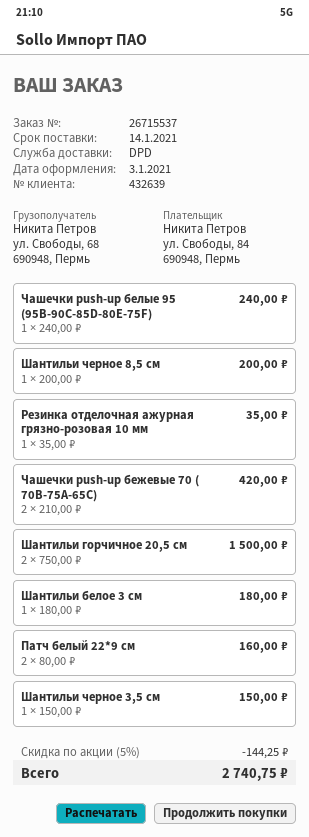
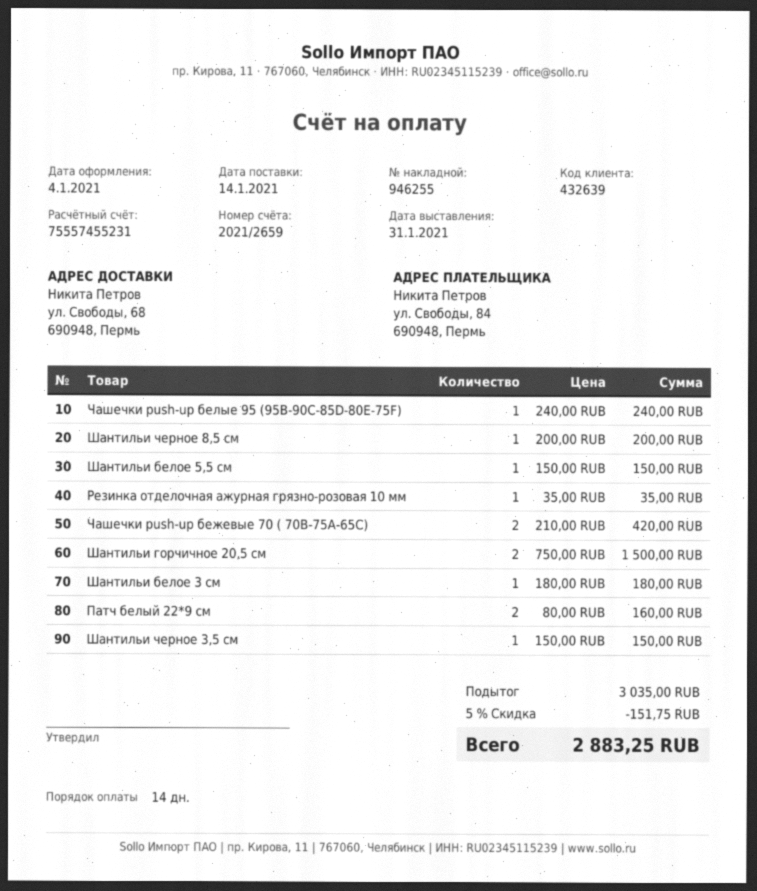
order date: 2021-01-03 -> 2021-01-04
Шантильи белое 5,5 см: none -> 1 x 150.00 = 150.00
discount: 5% = 144.25 -> 5% = 151.75
total: 2740.75 -> 2883.25

